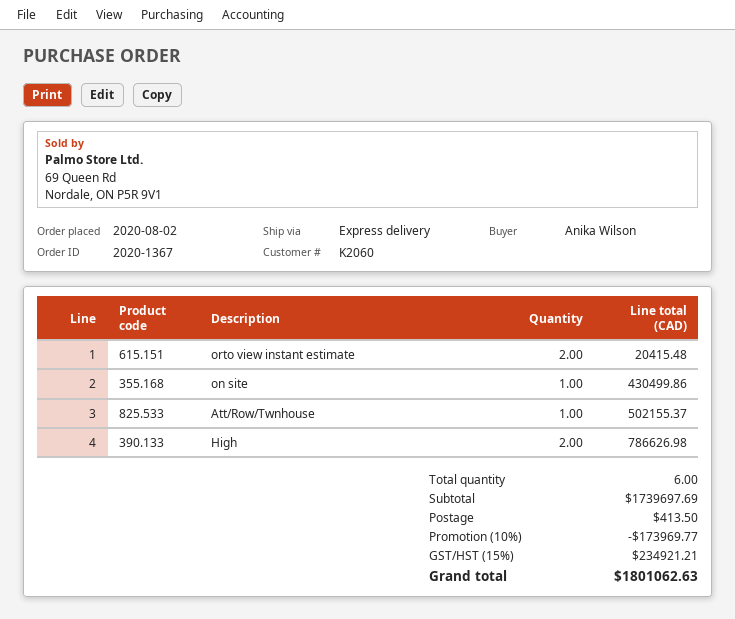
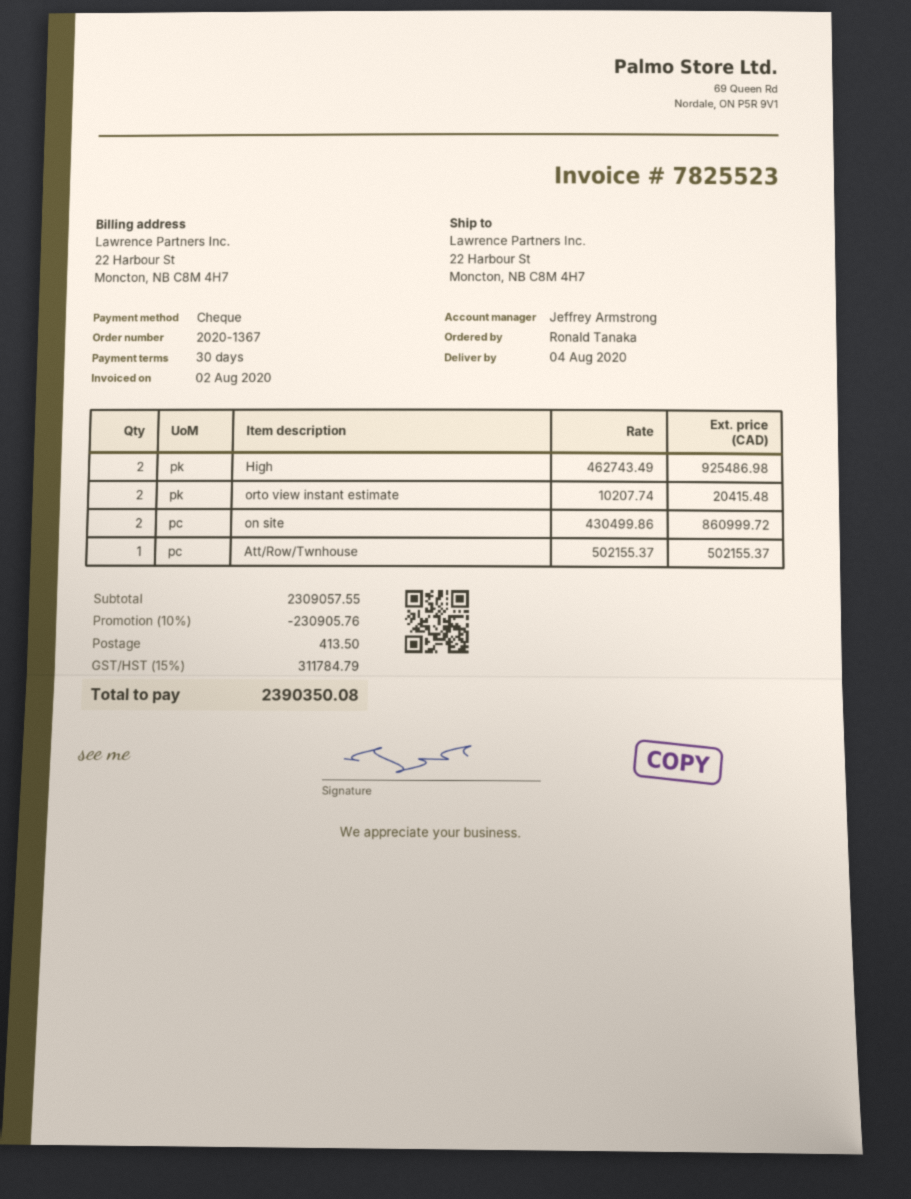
ordered by: Anika Wilson -> Ronald Tanaka
on site: 1 for 430499.86 -> 2 for 860999.72
High: 2 for 786626.98 -> 2 for 925486.98
subtotal: 1739697.69 -> 2309057.55
discount: 10% = 173969.77 -> 10% = 230905.76
tax: 15% = 234921.21 -> 15% = 311784.79
total: 1801062.63 -> 2390350.08

